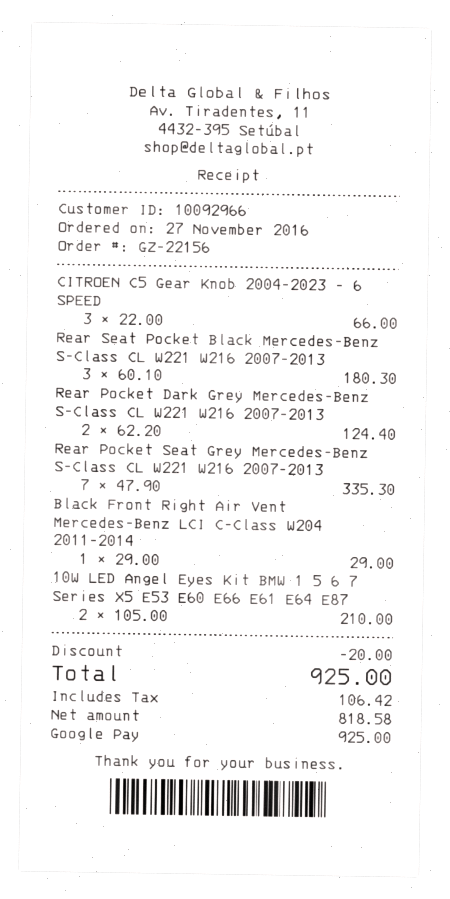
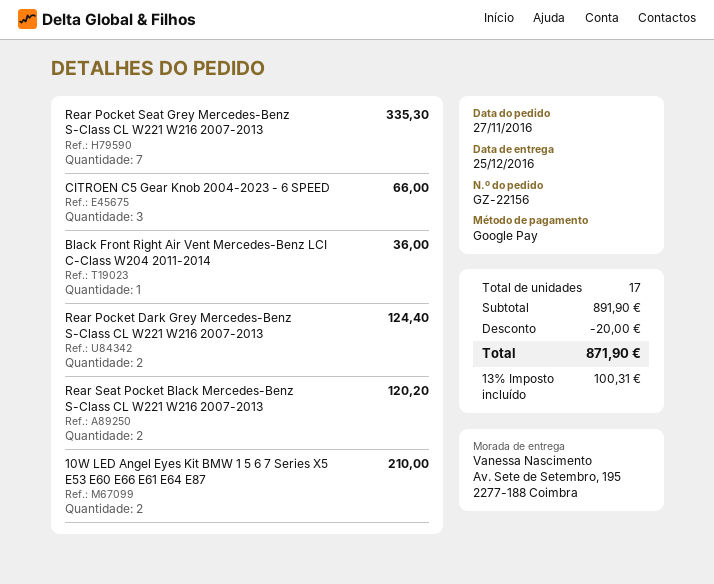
Rear Seat Pocket Black Mercedes-Benz S-Class CL W221 W216 2007-2013: 3 for 180.30 -> 2 for 120.20
Black Front Right Air Vent Mercedes-Benz LCI C-Class W204 2011-2014: 1 for 29.00 -> 1 for 36.00
tax: 106.42 -> 100.31
total: 925.00 -> 871.90

